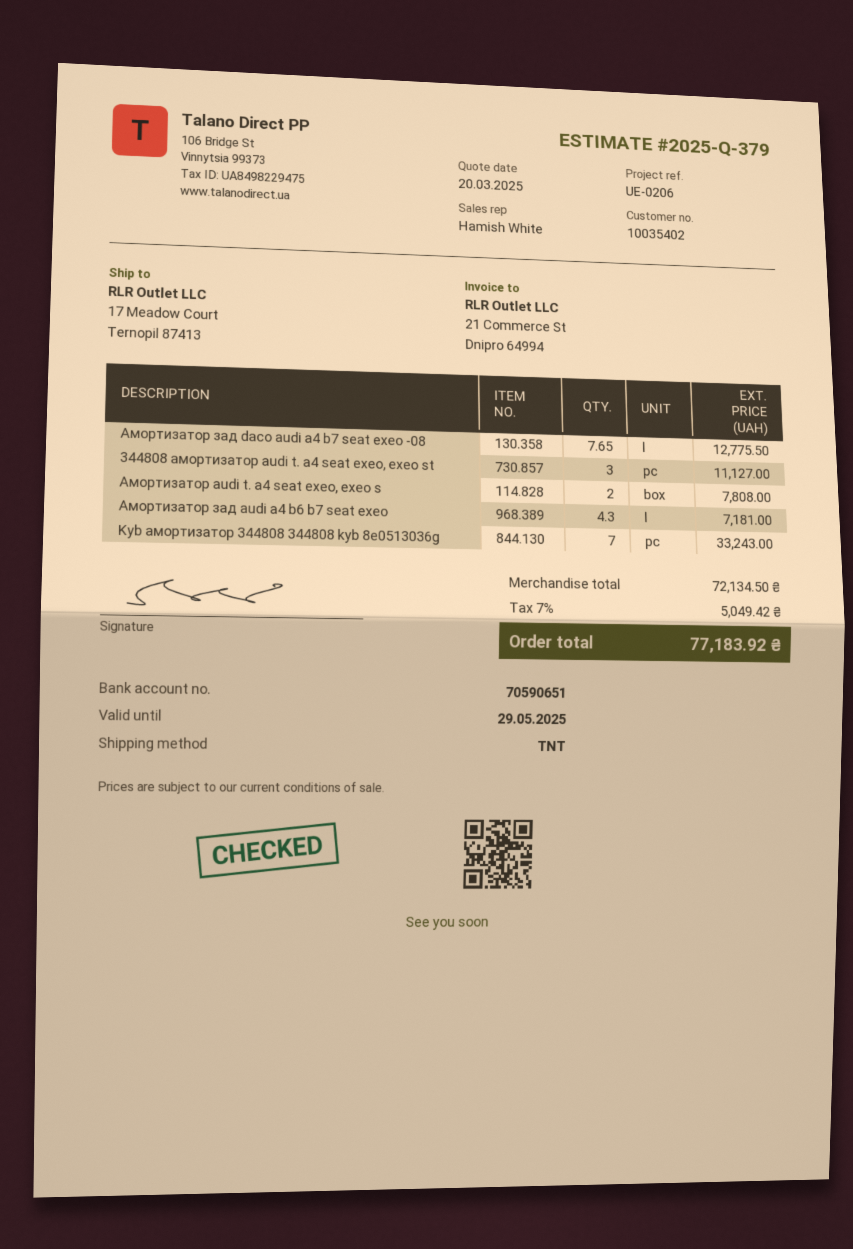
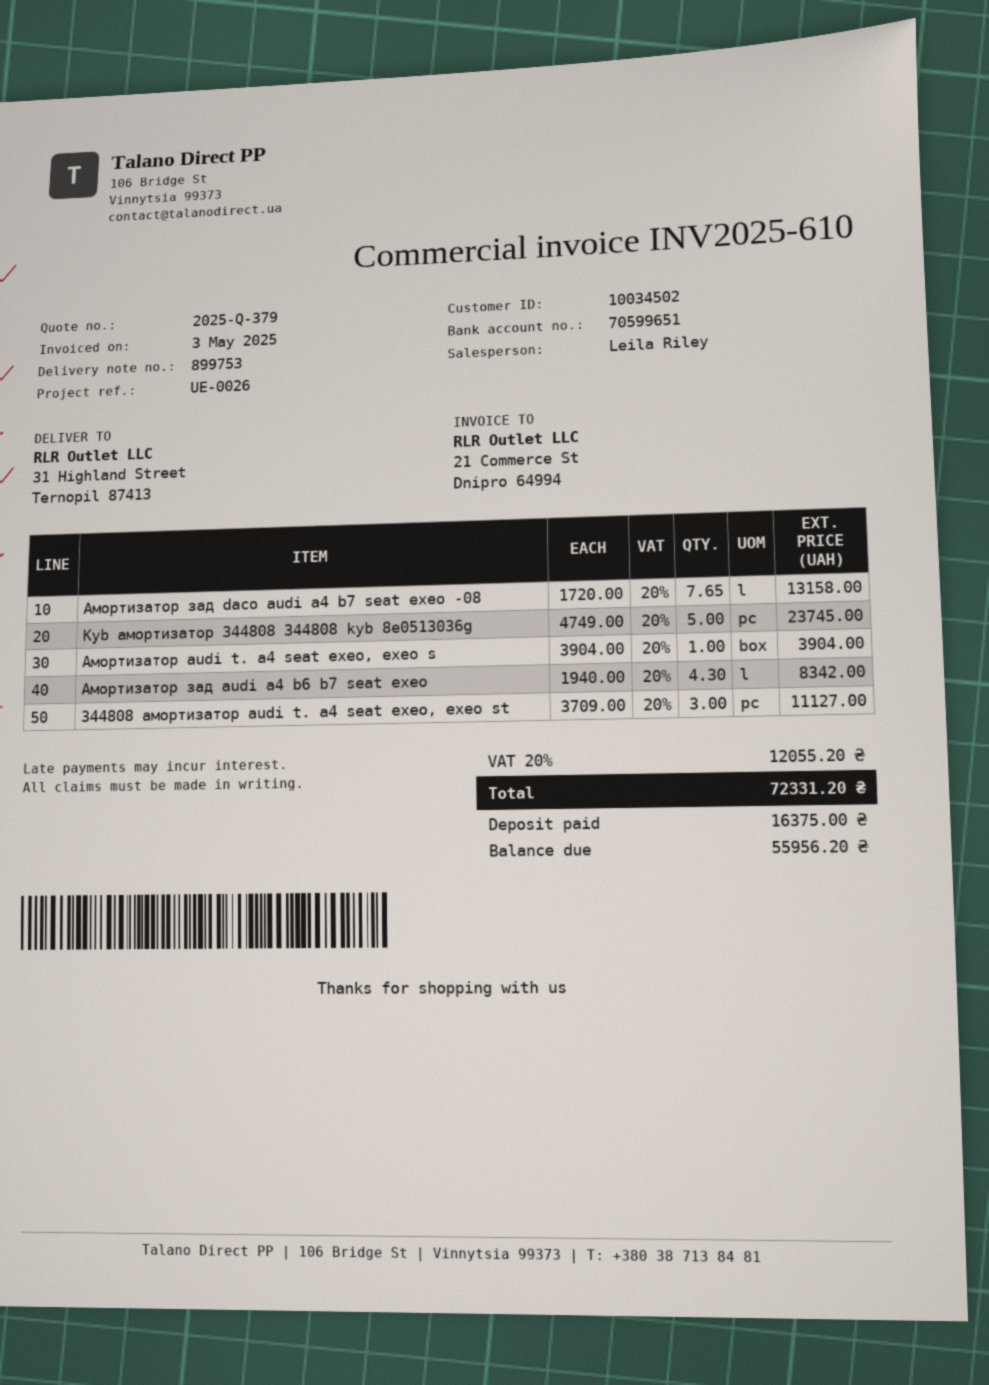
customer number: 10035402 -> 10034502
reference: UE-0206 -> UE-0026
sales rep: Hamish White -> Leila Riley
bank account: 70590651 -> 70599651
ship to: 17 Meadow Court, Ternopil 87413 -> 31 Highland Street, Ternopil 87413
Амортизатор зад daco audi a4 b7 seat exeo -08: 7.65 for 12775.50 -> 7.65 for 13158.00
Амортизатор audi t. a4 seat exeo, exeo s: 2 for 7808.00 -> 1 for 3904.00
Амортизатор зад audi a4 b6 b7 seat exeo: 4.3 for 7181.00 -> 4.3 for 8342.00
Kyb амортизатор 344808 344808 kyb 8e0513036g: 7 for 33243.00 -> 5 for 23745.00
tax: 7% = 5049.42 -> 20% = 12055.20
total: 77183.92 -> 72331.20

